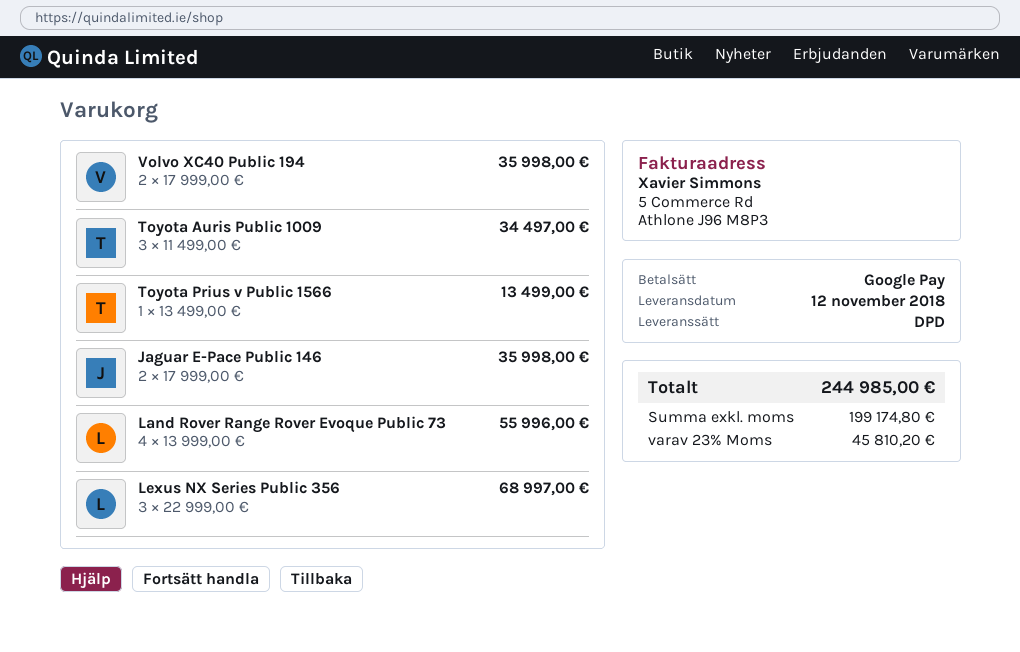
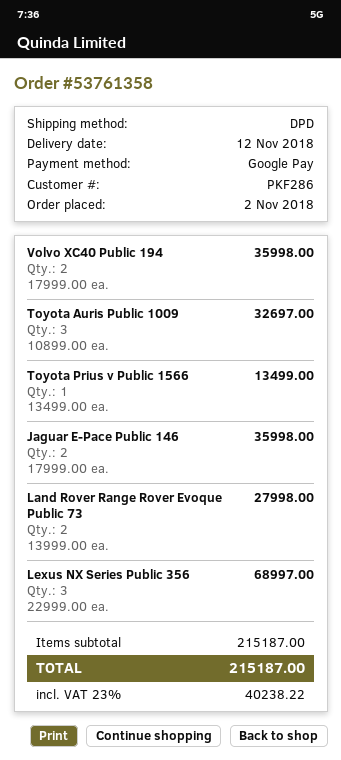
Toyota Auris Public 1009: 3 x 11499.00 = 34497.00 -> 3 x 10899.00 = 32697.00
Land Rover Range Rover Evoque Public 73: 4 x 13999.00 = 55996.00 -> 2 x 13999.00 = 27998.00
tax: 23% = 45810.20 -> 23% = 40238.22
total: 244985.00 -> 215187.00

